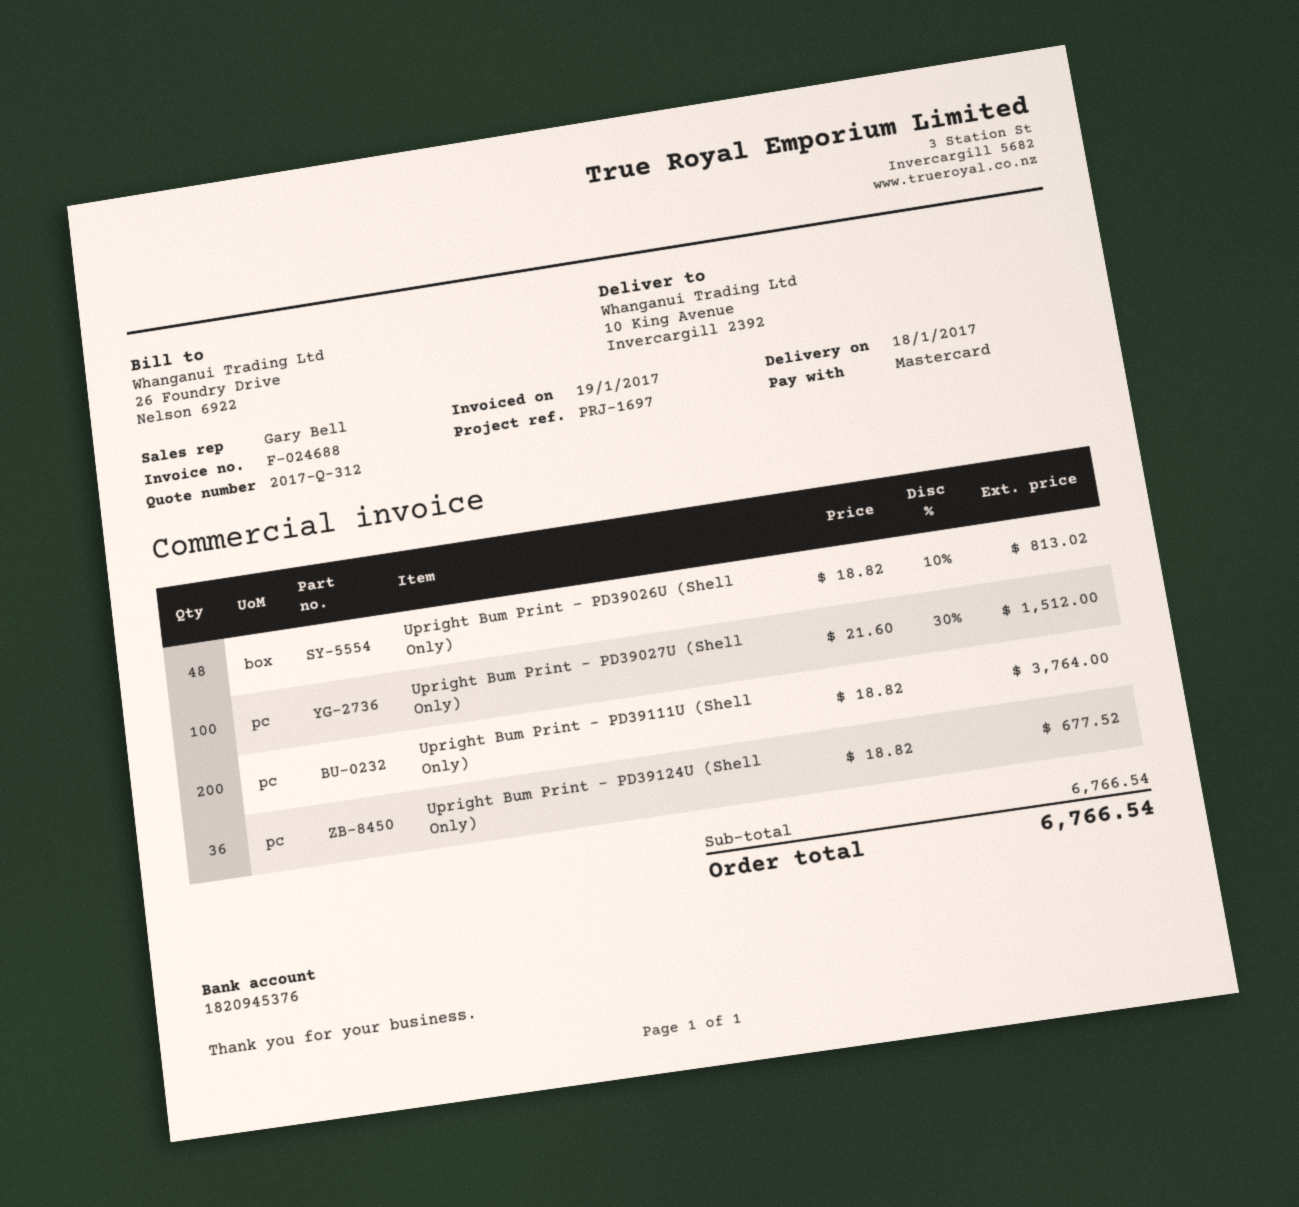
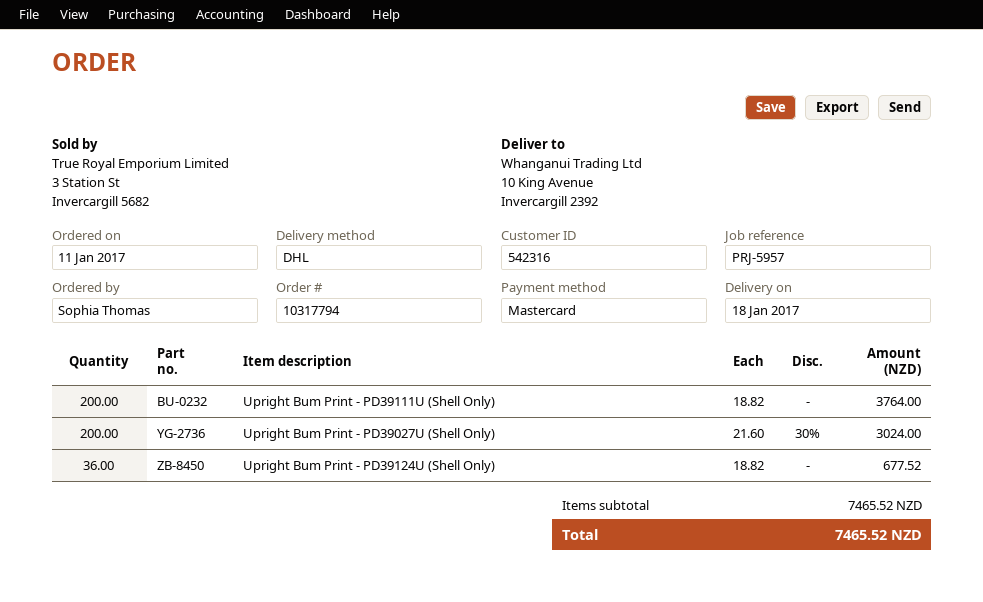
reference: PRJ-1697 -> PRJ-5957
Upright Bum Print - PD39026U (Shell Only): 48 x 18.82 - 10% = 813.02 -> none
Upright Bum Print - PD39027U (Shell Only): 100 x 21.60 - 30% = 1512.00 -> 200 x 21.60 - 30% = 3024.00
subtotal: 6766.54 -> 7465.52
total: 6766.54 -> 7465.52

